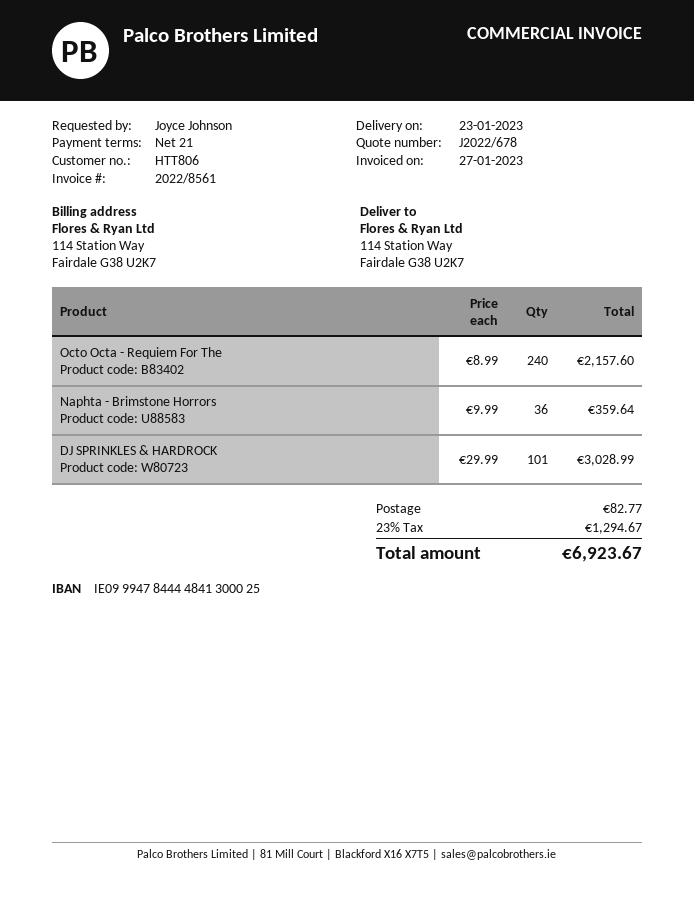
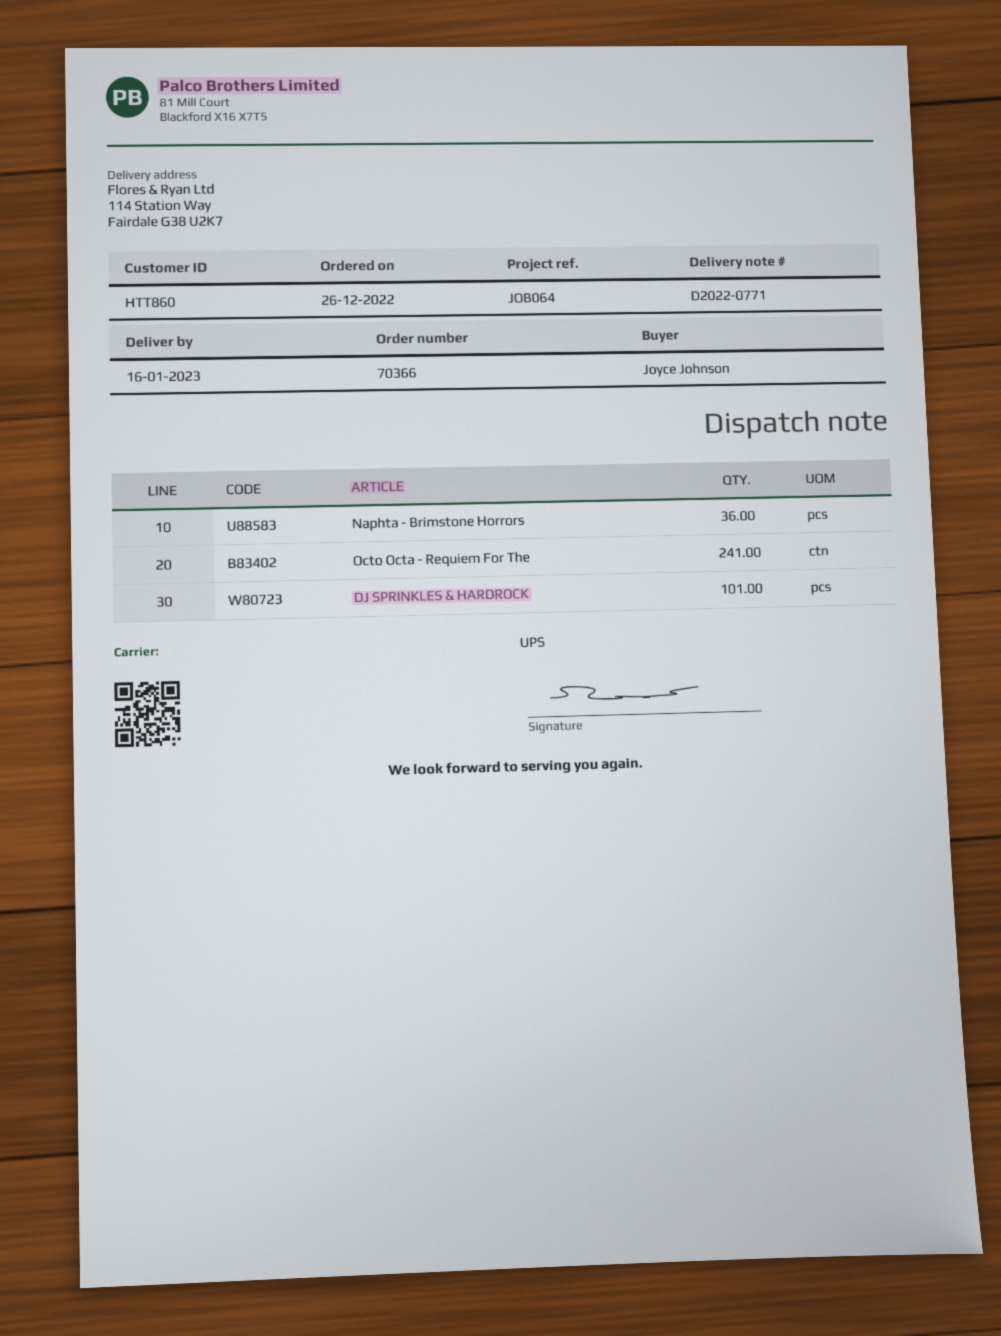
delivery date: 2023-01-23 -> 2023-01-16
customer number: HTT806 -> HTT860
Octo Octa - Requiem For The: 240 -> 241

